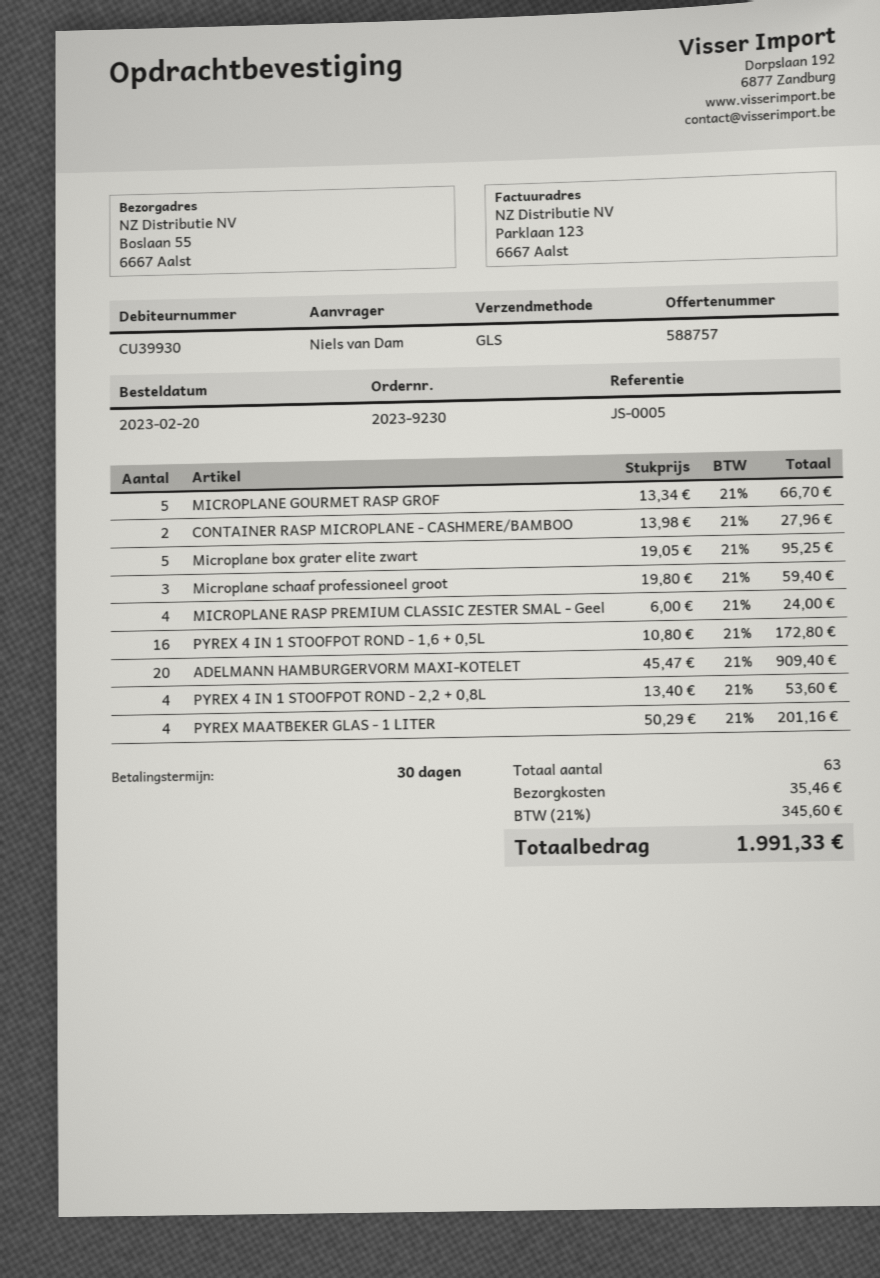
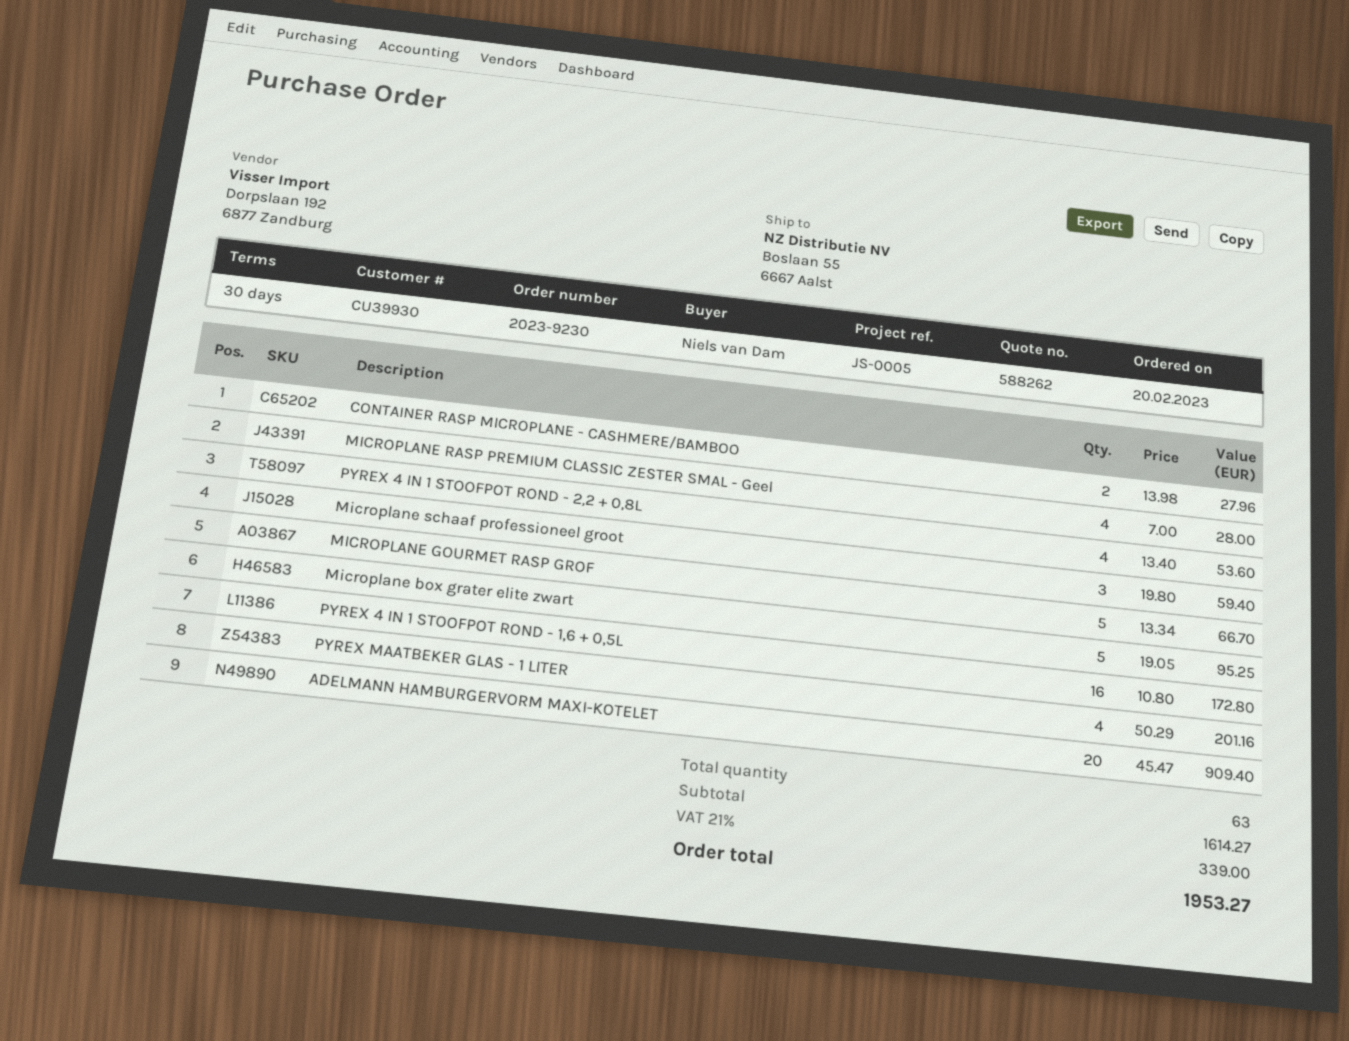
quote number: 588757 -> 588262
MICROPLANE RASP PREMIUM CLASSIC ZESTER SMAL - Geel: 4 x 6.00 = 24.00 -> 4 x 7.00 = 28.00
shipping: 35.46 -> none
tax: 21% = 345.60 -> 21% = 339.00
total: 1991.33 -> 1953.27

